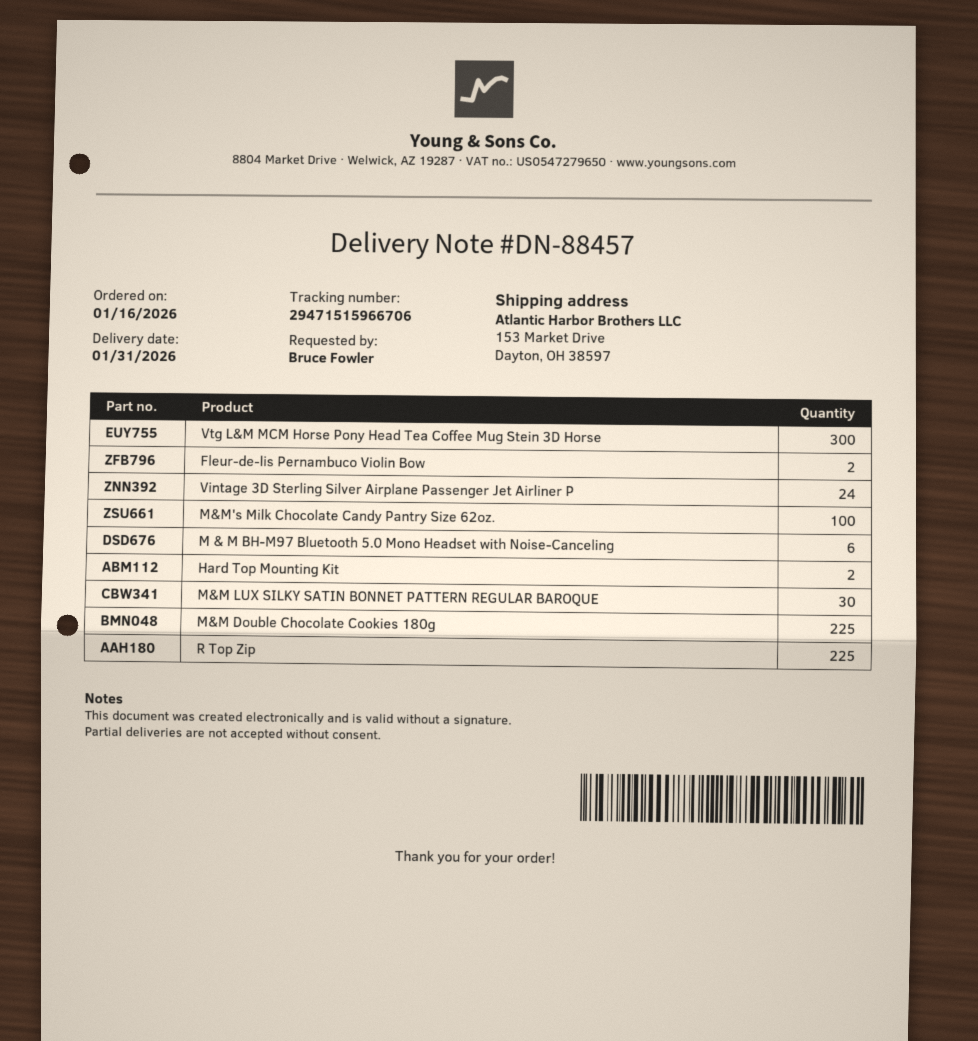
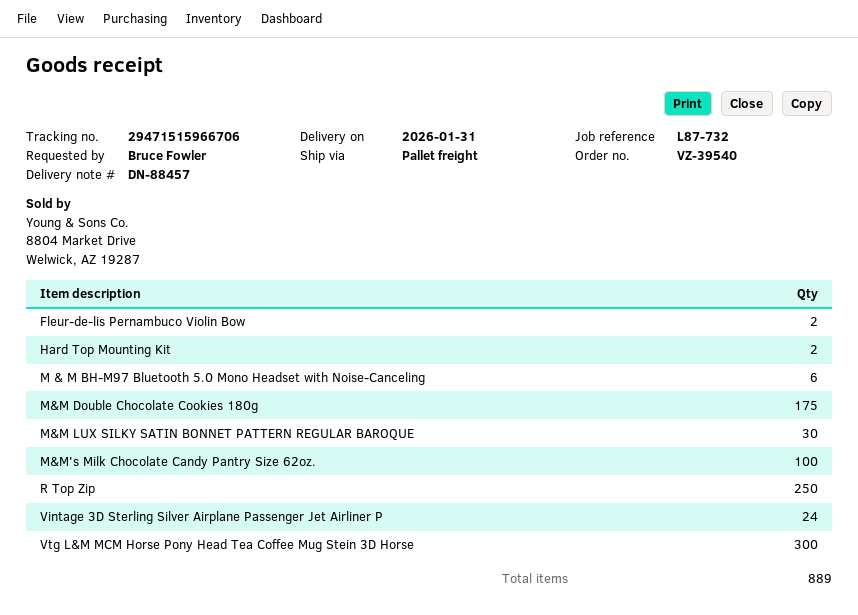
M&M Double Chocolate Cookies 180g: 225 -> 175
R Top Zip: 225 -> 250

